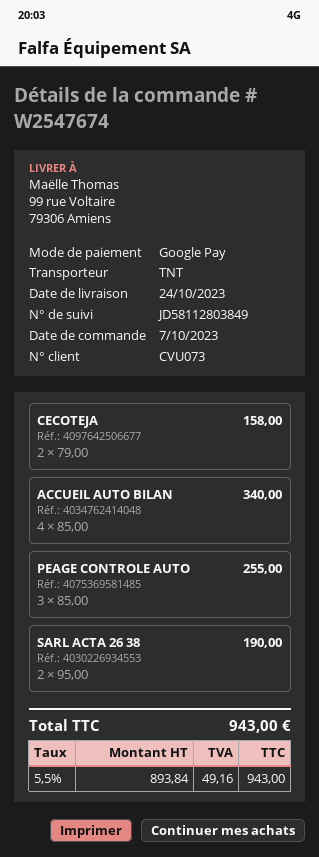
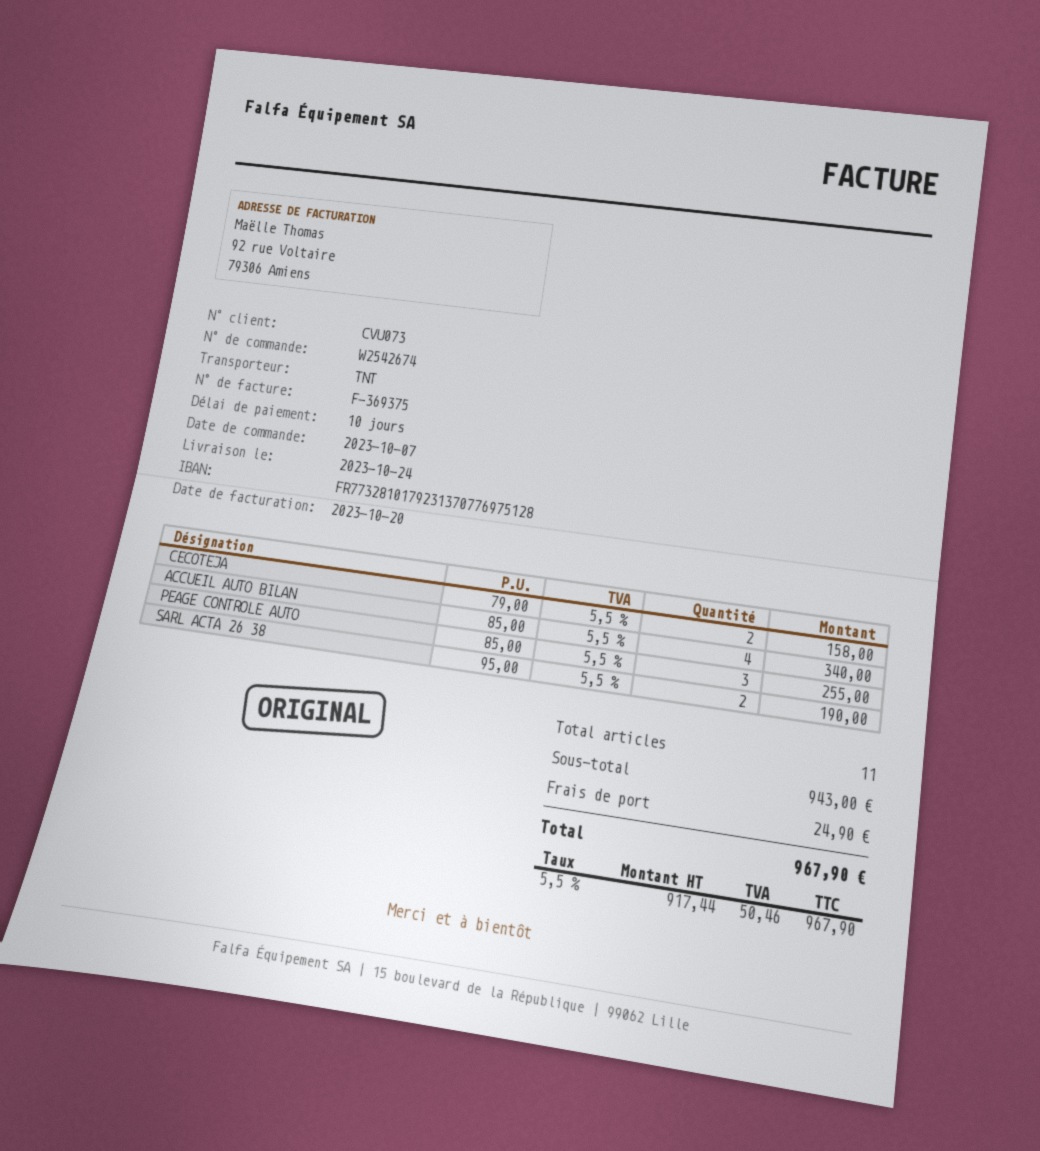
order number: W2547674 -> W2542674
shipping: none -> 24.90
net: 893.84 -> 917.44
tax: 5.5% = 49.16 -> 5.5% = 50.46
total: 943.00 -> 967.90

